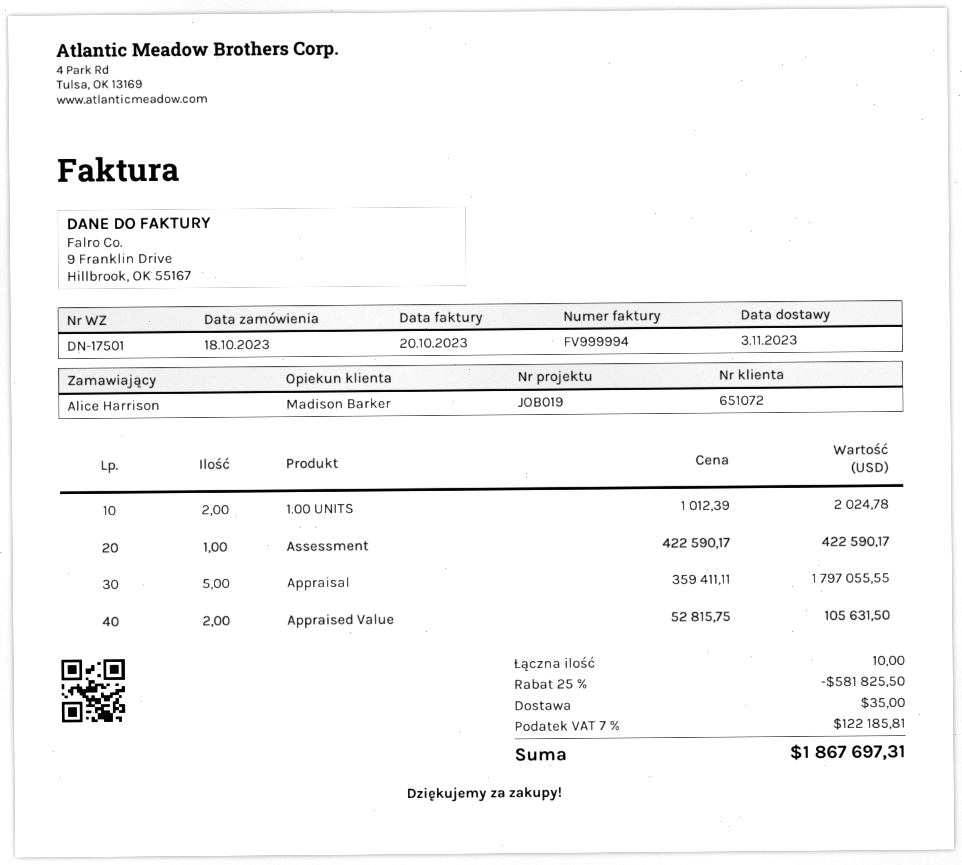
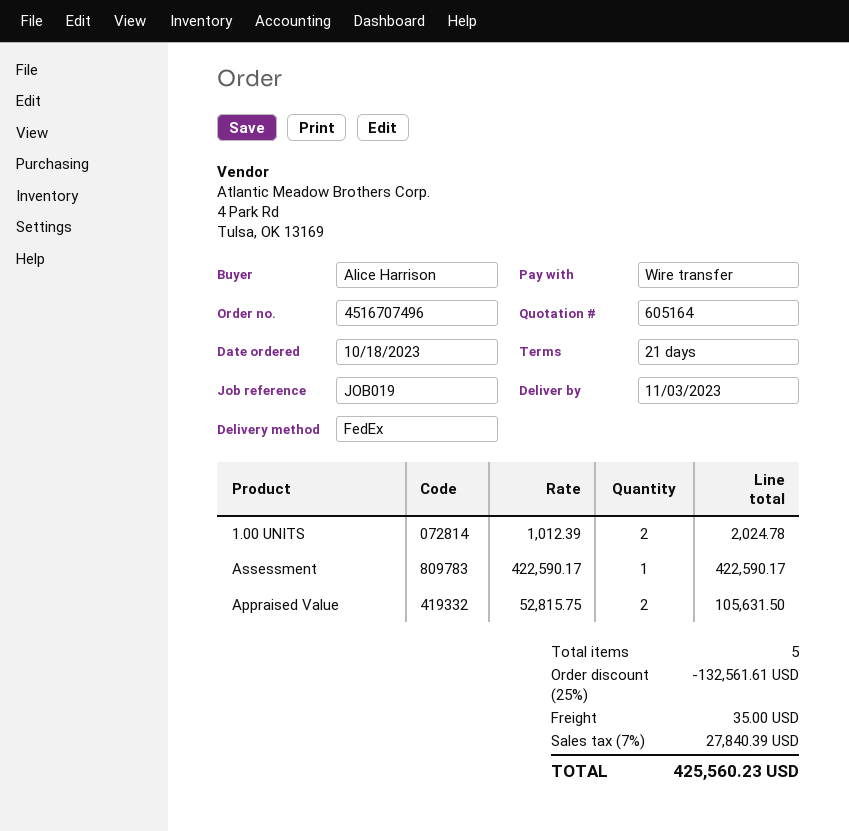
Appraisal: 5 x 359411.11 = 1797055.55 -> none
total quantity: 10 -> 5
discount: 25% = 581825.50 -> 25% = 132561.61
tax: 7% = 122185.81 -> 7% = 27840.39
total: 1867697.31 -> 425560.23

